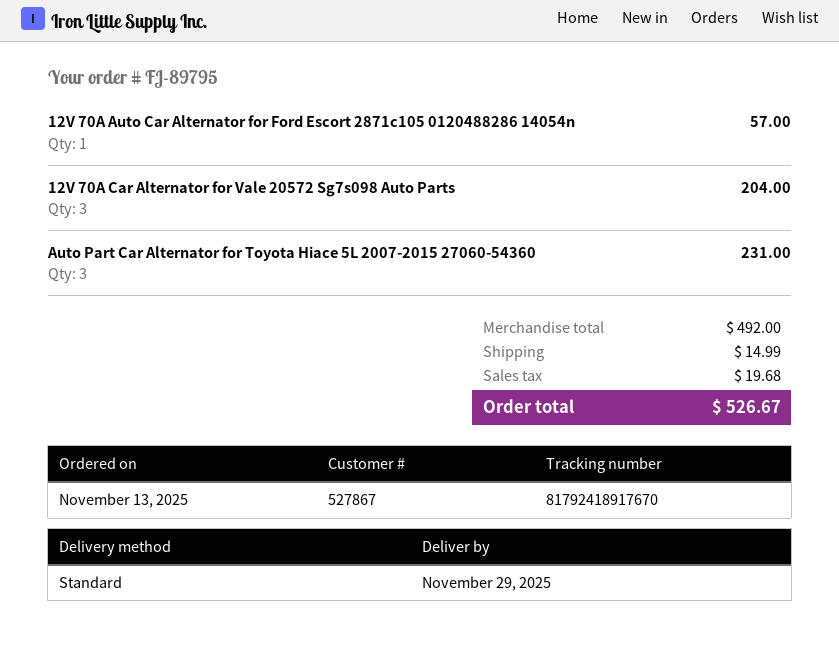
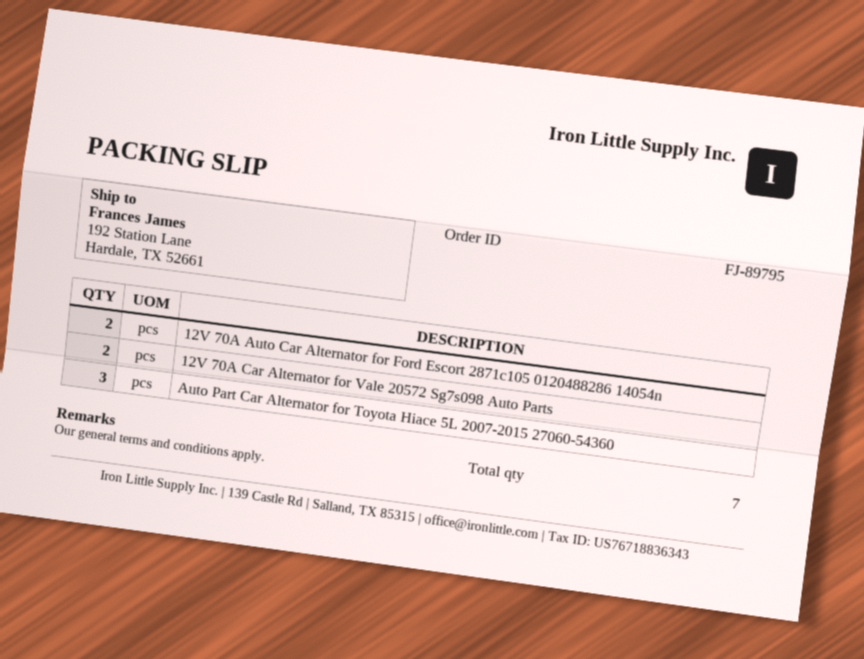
12V 70A Auto Car Alternator for Ford Escort 2871c105 0120488286 14054n: 1 -> 2
12V 70A Car Alternator for Vale 20572 Sg7s098 Auto Parts: 3 -> 2

